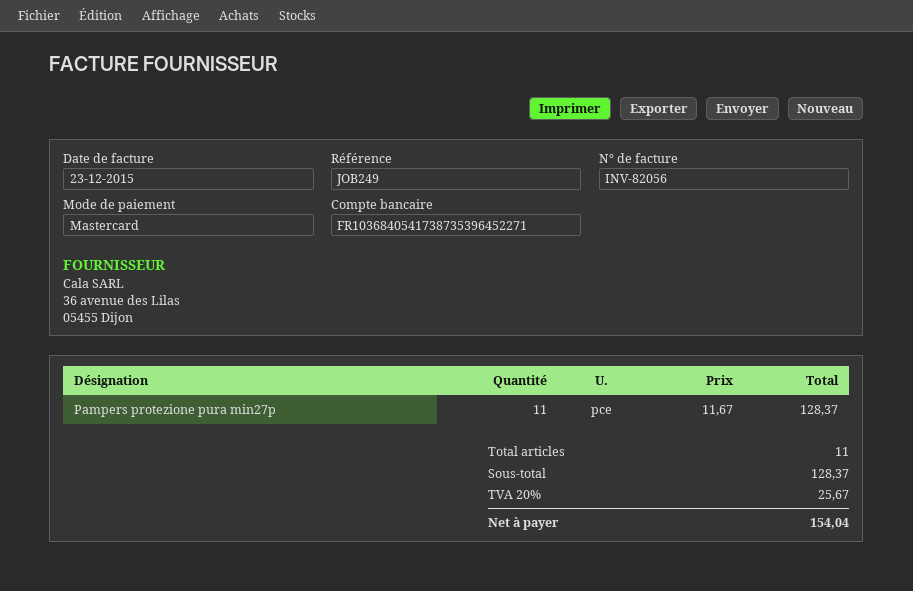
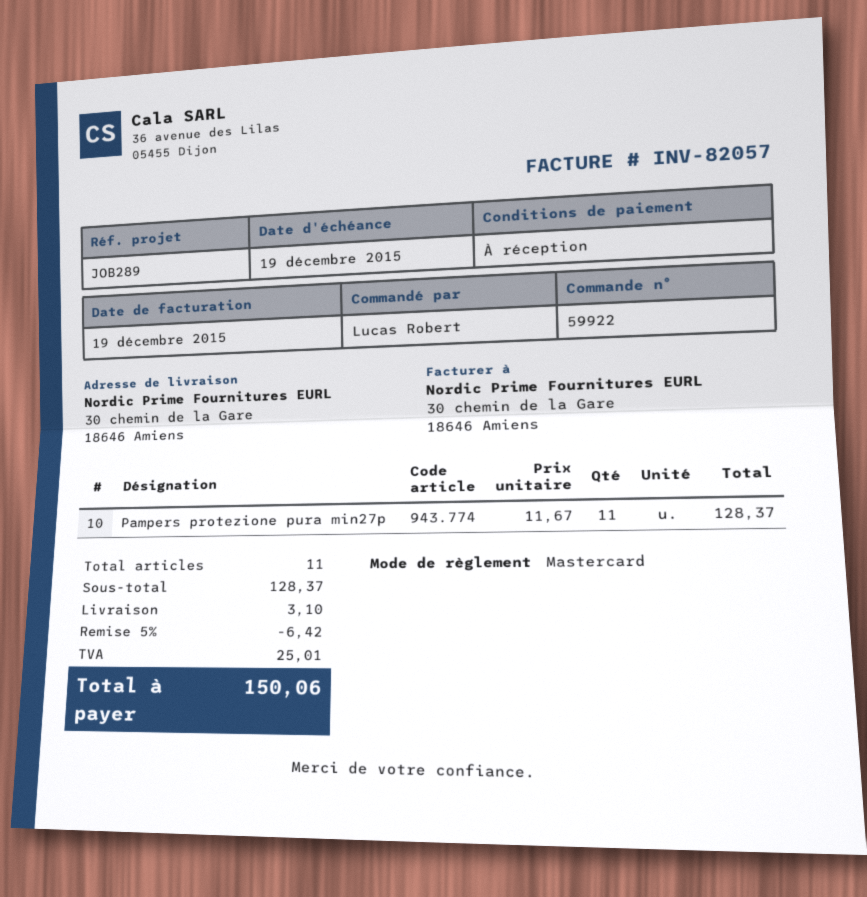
invoice number: INV-82056 -> INV-82057
invoice date: 2015-12-23 -> 2015-12-19
reference: JOB249 -> JOB289
discount: none -> 5% = 6.42
shipping: none -> 3.10
tax: 25.67 -> 25.01
total: 154.04 -> 150.06

